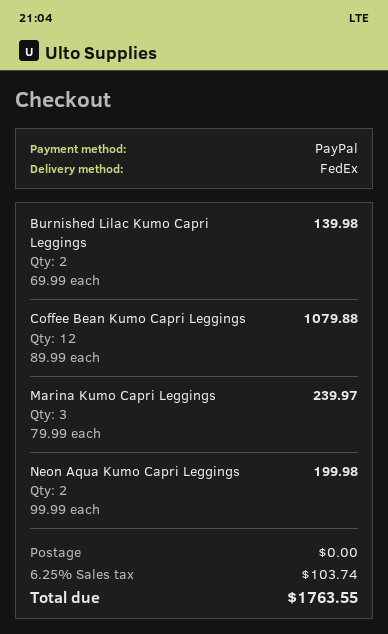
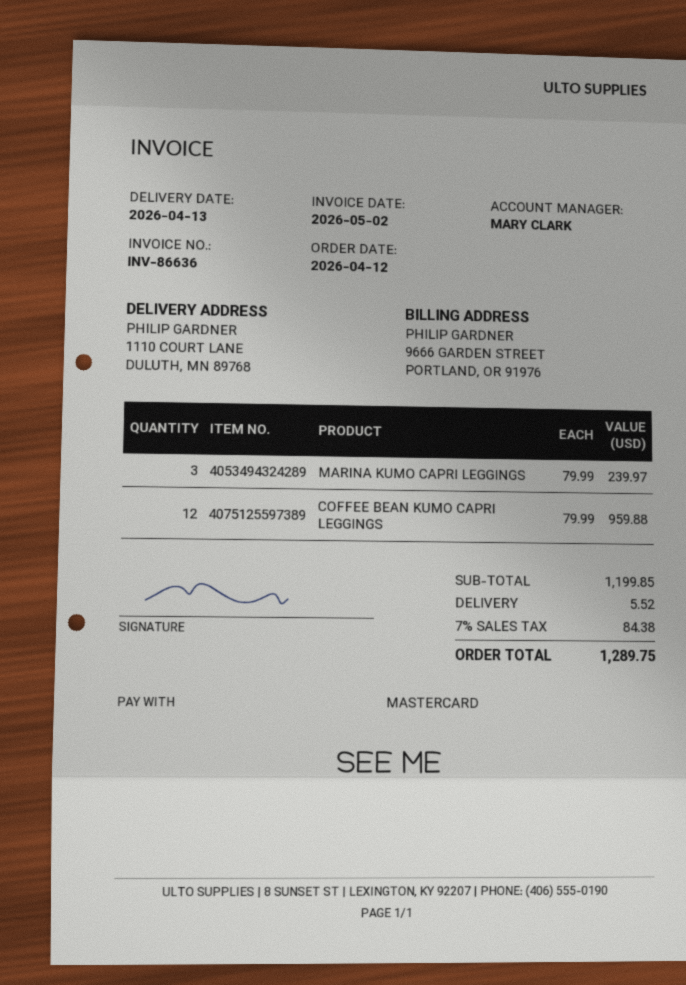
payment method: PayPal -> Mastercard
Burnished Lilac Kumo Capri Leggings: 2 x 69.99 = 139.98 -> none
Coffee Bean Kumo Capri Leggings: 12 x 89.99 = 1079.88 -> 12 x 79.99 = 959.88
Neon Aqua Kumo Capri Leggings: 2 x 99.99 = 199.98 -> none
shipping: 0.00 -> 5.52
tax: 6.25% = 103.74 -> 7% = 84.38
total: 1763.55 -> 1289.75

